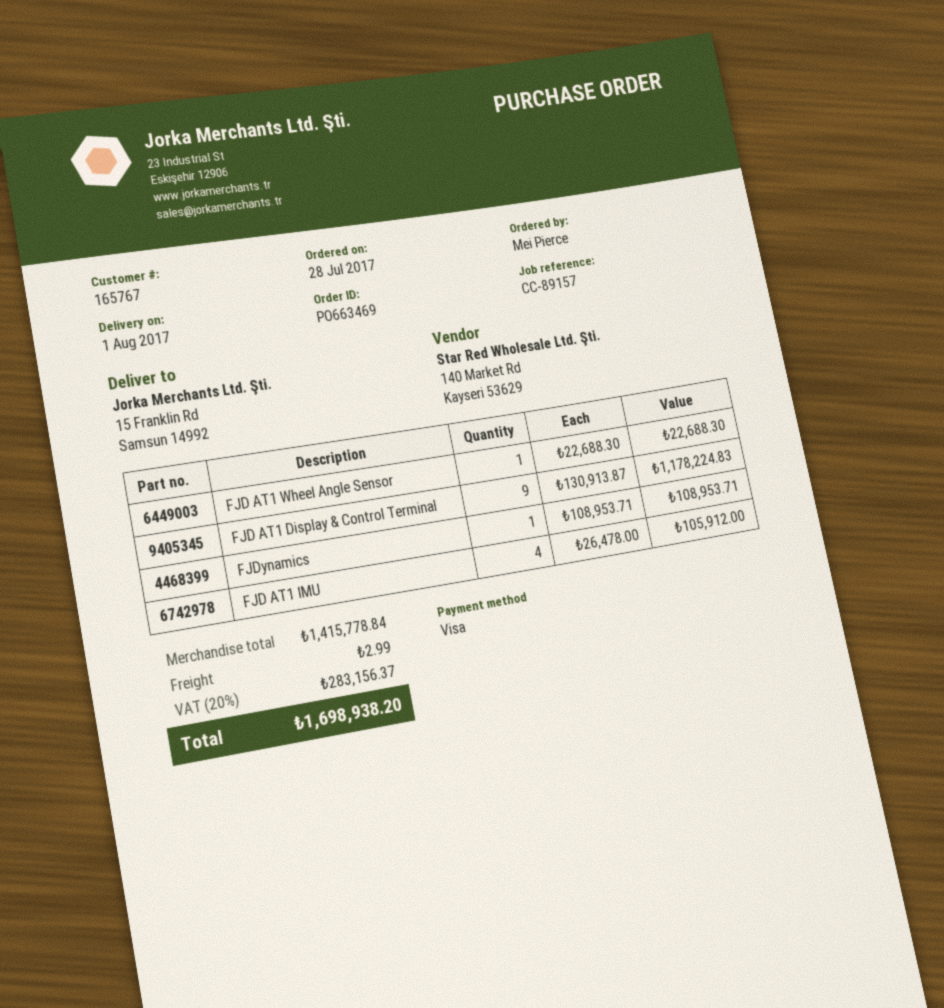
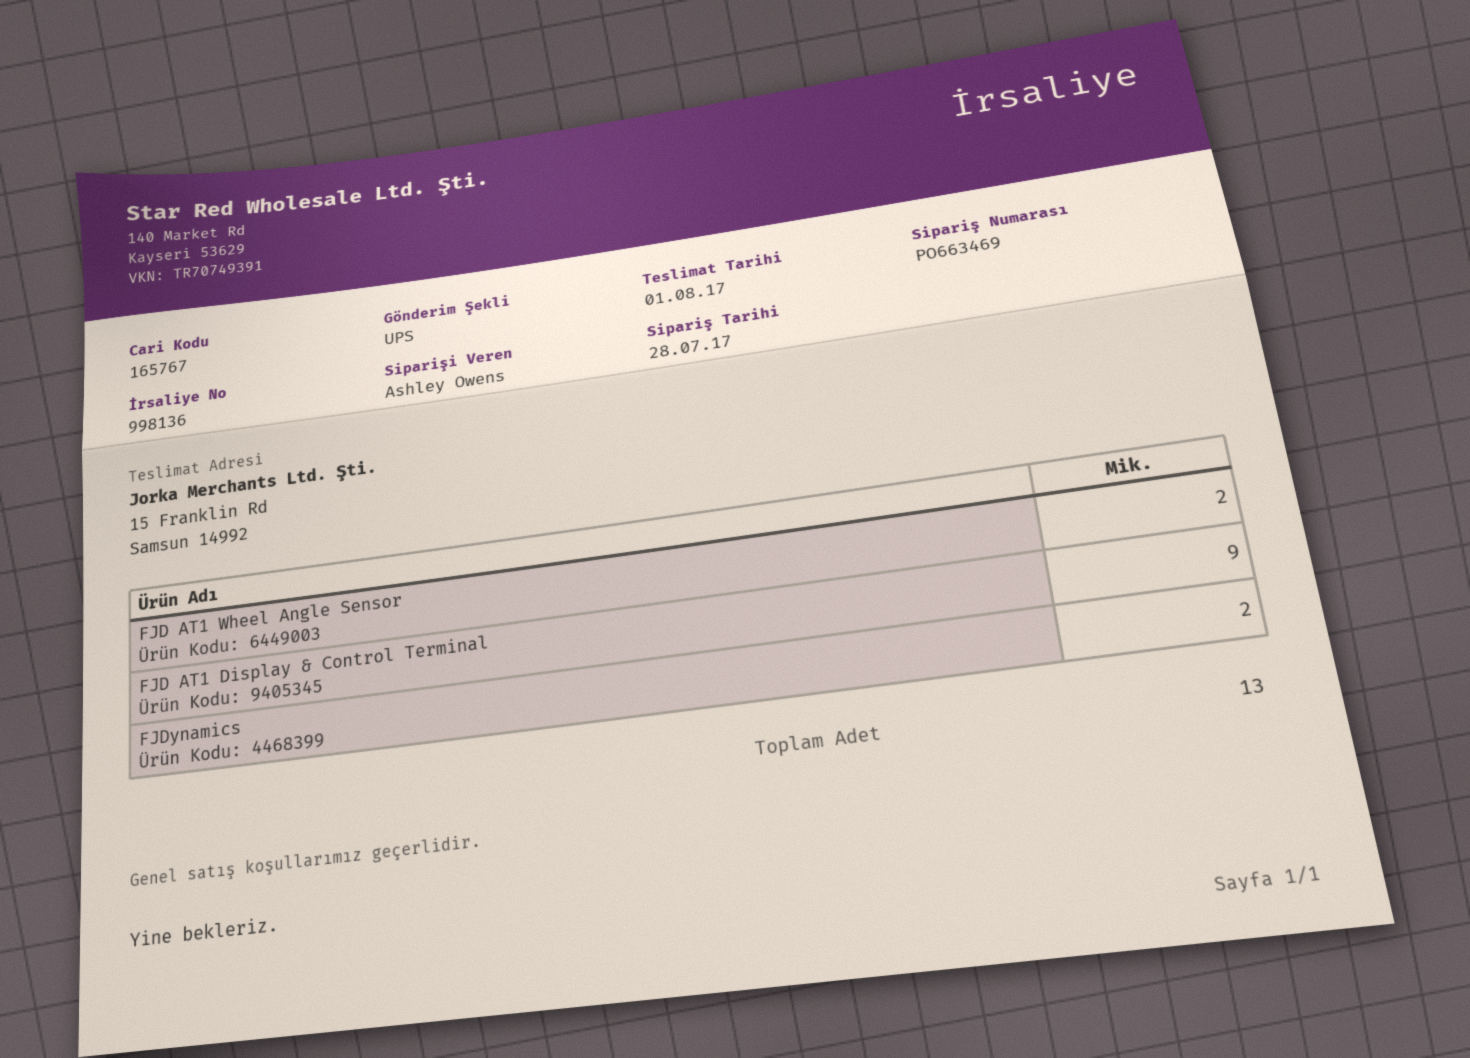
ordered by: Mei Pierce -> Ashley Owens
FJD AT1 Wheel Angle Sensor: 1 -> 2
FJDynamics: 1 -> 2
FJD AT1 IMU: 4 -> none

